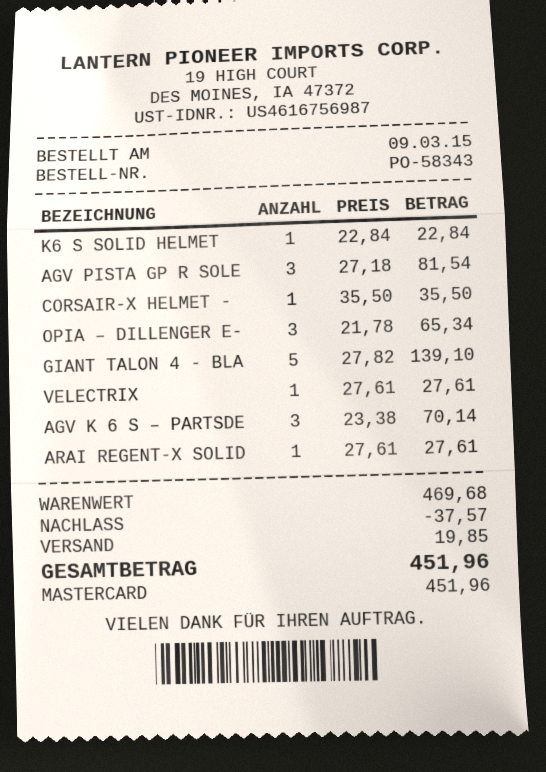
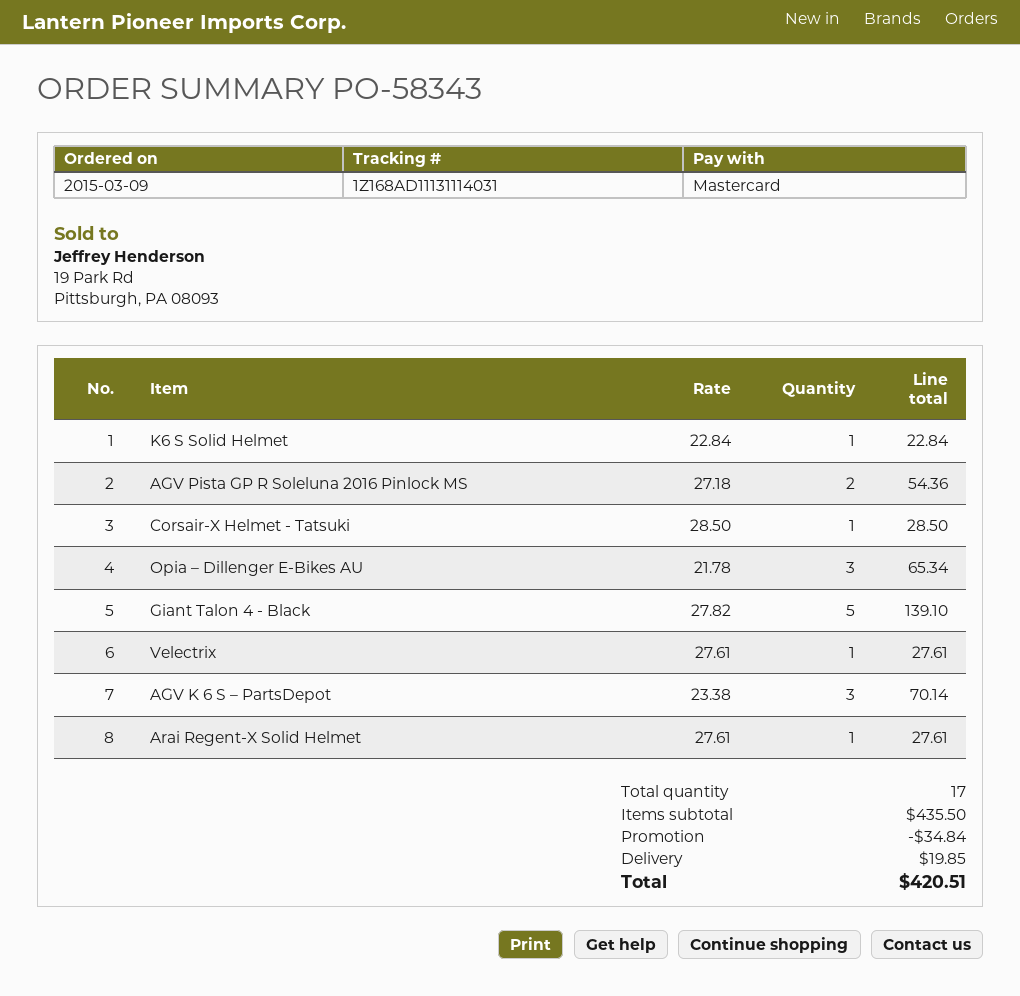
AGV PISTA GP R SOLE: 3 x 27.18 = 81.54 -> 2 x 27.18 = 54.36
CORSAIR-X HELMET -: 1 x 35.50 = 35.50 -> 1 x 28.50 = 28.50
subtotal: 469.68 -> 435.50
discount: 37.57 -> 34.84
total: 451.96 -> 420.51

